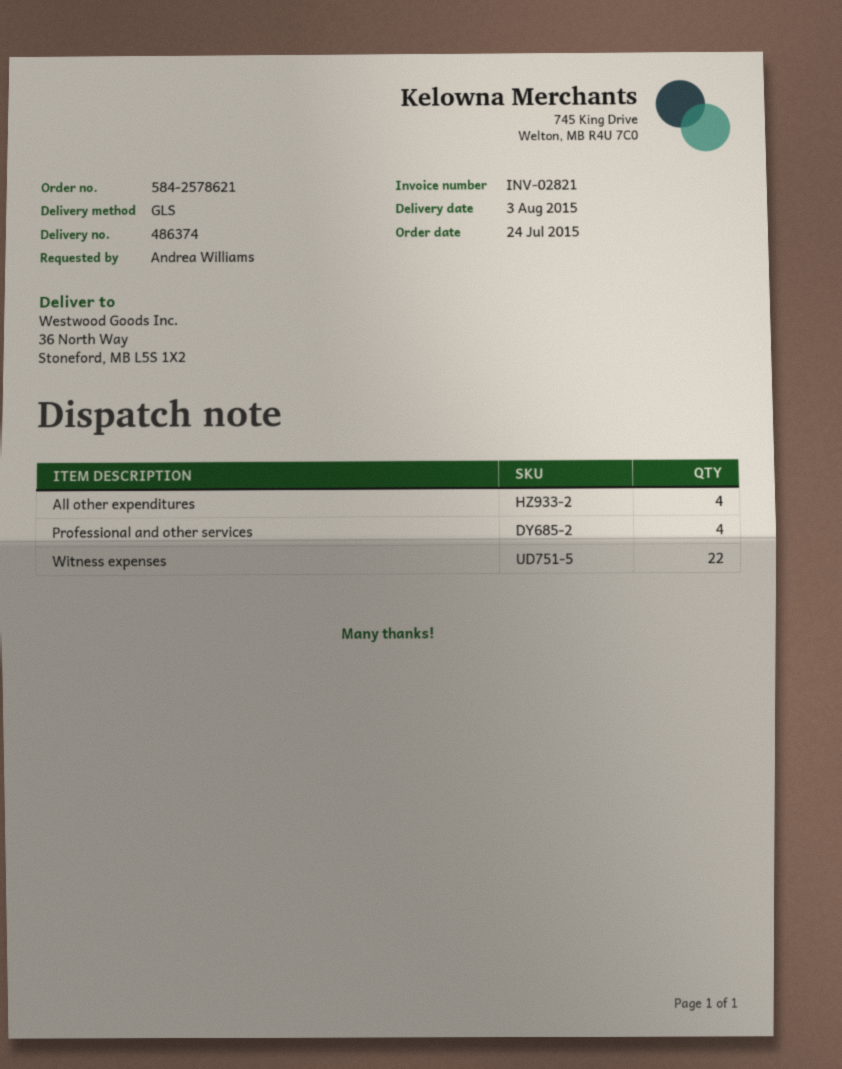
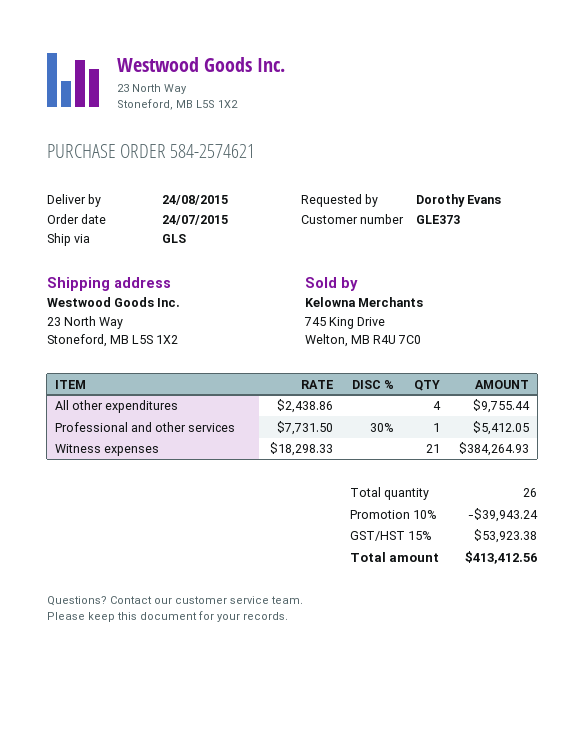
order number: 584-2578621 -> 584-2574621
delivery date: 2015-08-03 -> 2015-08-24
ordered by: Andrea Williams -> Dorothy Evans
ship to: 36 North Way, Stoneford, MB L5S 1X2 -> 23 North Way, Stoneford, MB L5S 1X2
Professional and other services: 4 -> 1
Witness expenses: 22 -> 21

